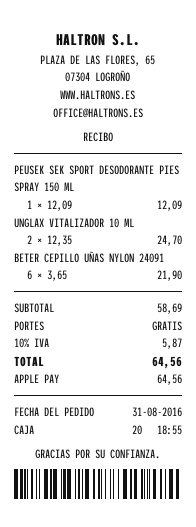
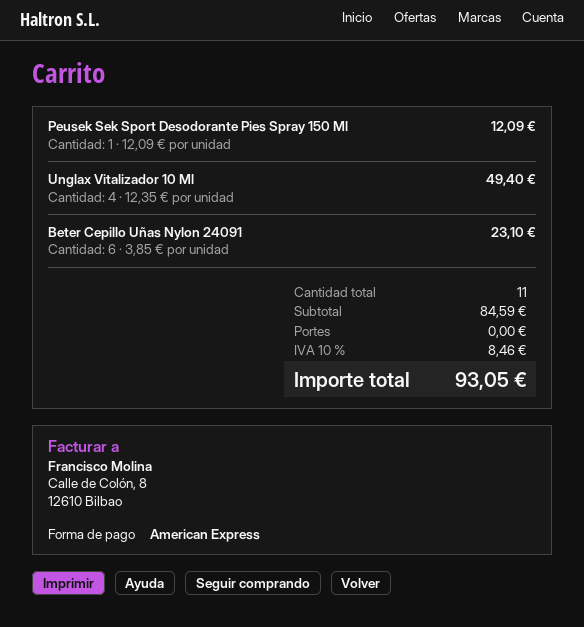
payment method: Apple Pay -> American Express
UNGLAX VITALIZADOR 10 ML: 2 x 12.35 = 24.70 -> 4 x 12.35 = 49.40
BETER CEPILLO UÑAS NYLON 24091: 6 x 3.65 = 21.90 -> 6 x 3.85 = 23.10
subtotal: 58.69 -> 84.59
tax: 10% = 5.87 -> 10% = 8.46
total: 64.56 -> 93.05

